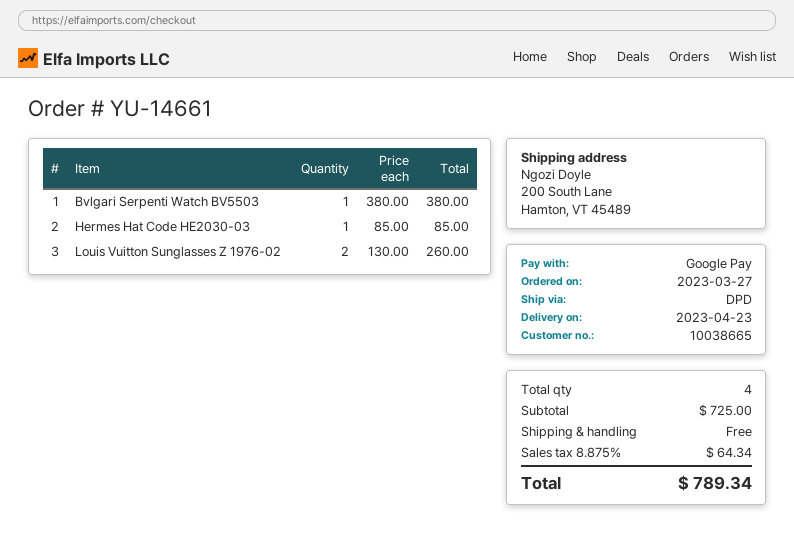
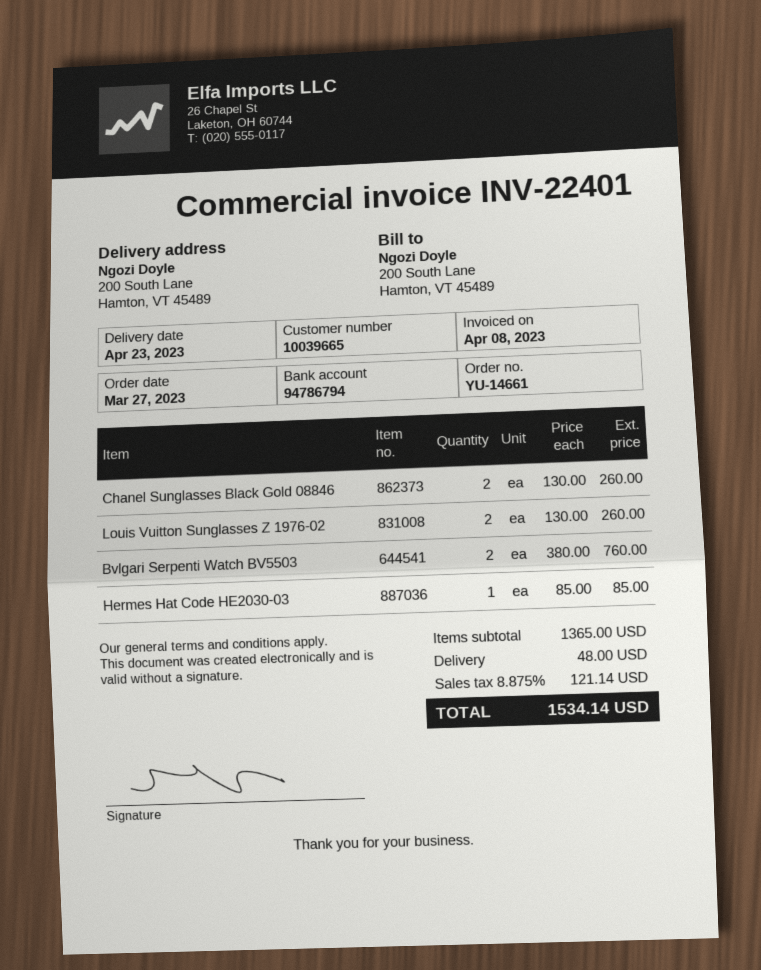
customer number: 10038665 -> 10039665
Bvlgari Serpenti Watch BV5503: 1 x 380.00 = 380.00 -> 2 x 380.00 = 760.00
Chanel Sunglasses Black Gold 08846: none -> 2 x 130.00 = 260.00
subtotal: 725.00 -> 1365.00
shipping: 0.00 -> 48.00
tax: 8.875% = 64.34 -> 8.875% = 121.14
total: 789.34 -> 1534.14

